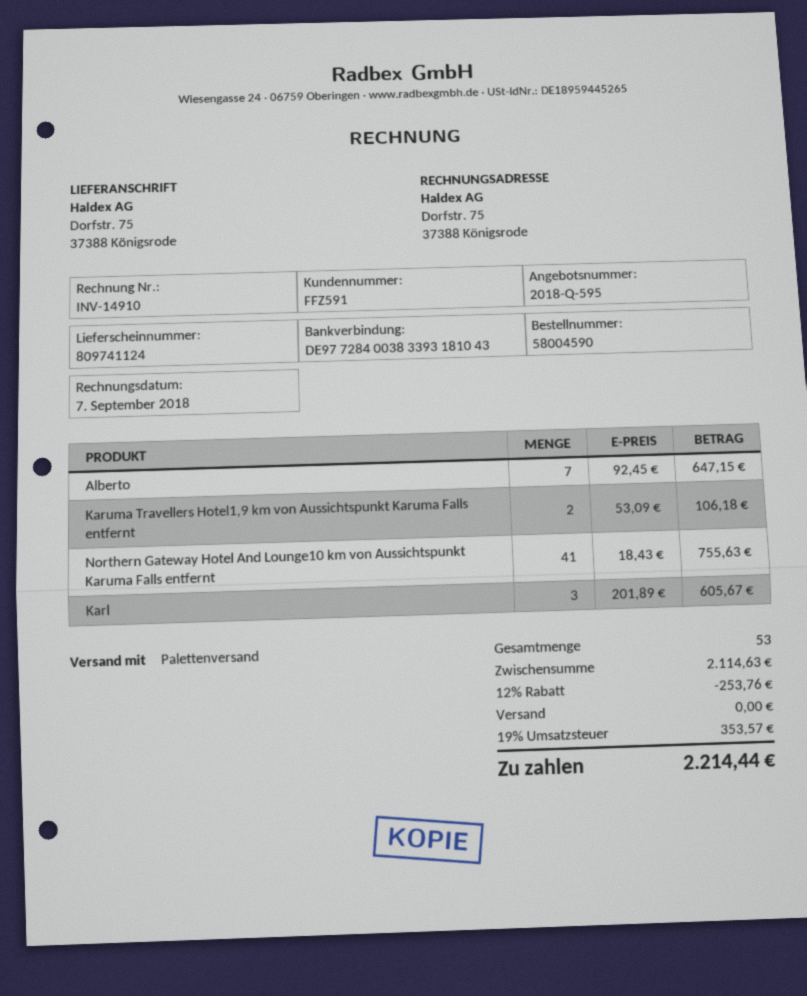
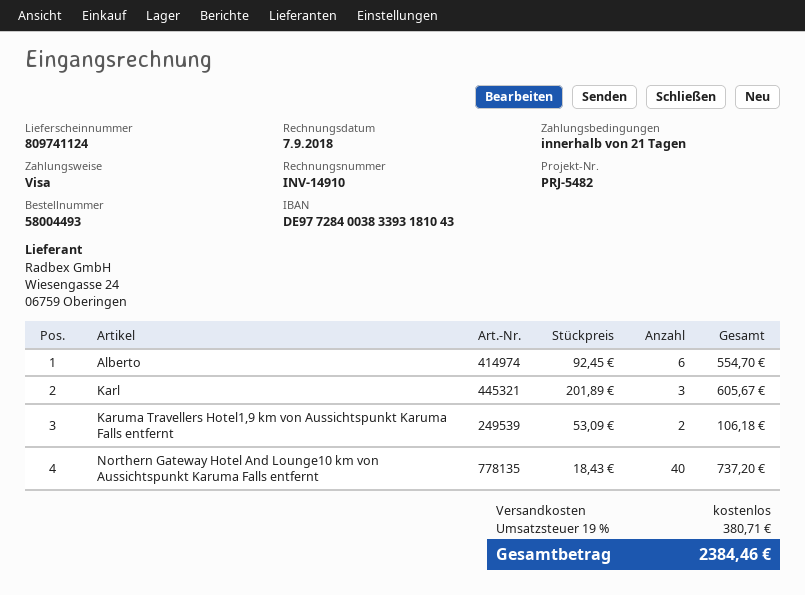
order number: 58004590 -> 58004493
Alberto: 7 x 92.45 = 647.15 -> 6 x 92.45 = 554.70
Northern Gateway Hotel And Lounge10 km von Aussichtspunkt Karuma Falls entfernt: 41 x 18.43 = 755.63 -> 40 x 18.43 = 737.20
discount: 12% = 253.76 -> none
tax: 19% = 353.57 -> 19% = 380.71
total: 2214.44 -> 2384.46

